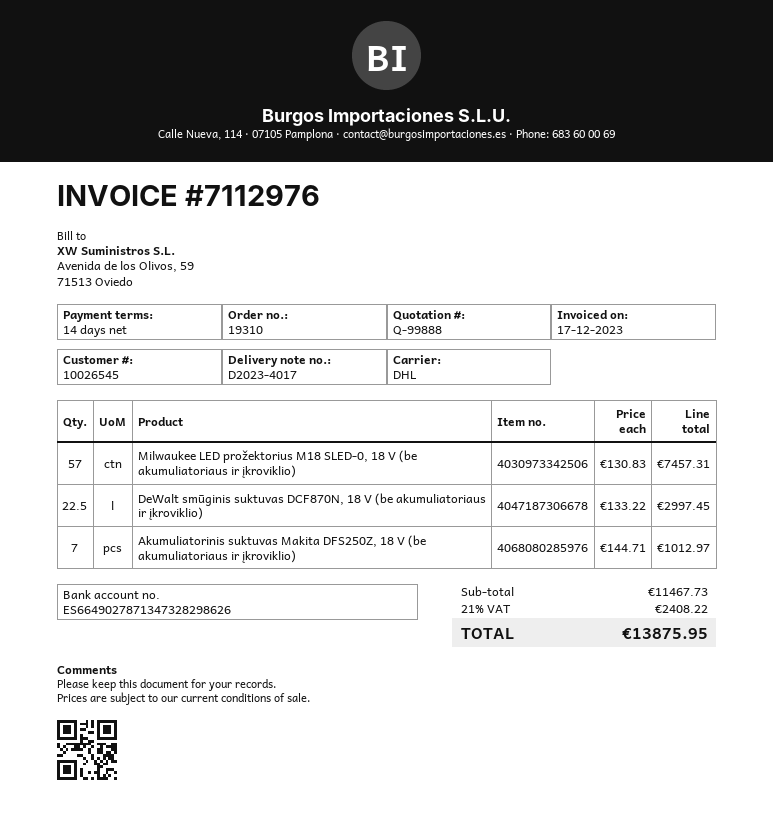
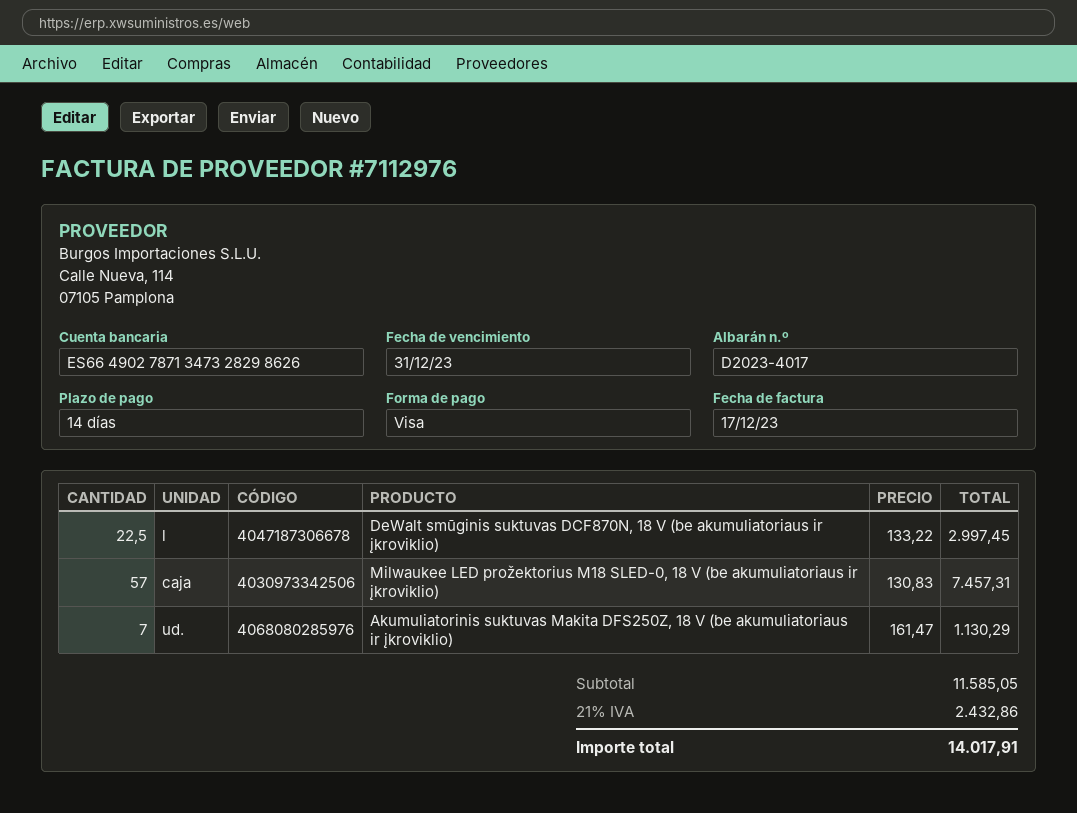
Akumuliatorinis suktuvas Makita DFS250Z, 18 V (be akumuliatoriaus ir įkroviklio): 7 x 144.71 = 1012.97 -> 7 x 161.47 = 1130.29
subtotal: 11467.73 -> 11585.05
tax: 21% = 2408.22 -> 21% = 2432.86
total: 13875.95 -> 14017.91

